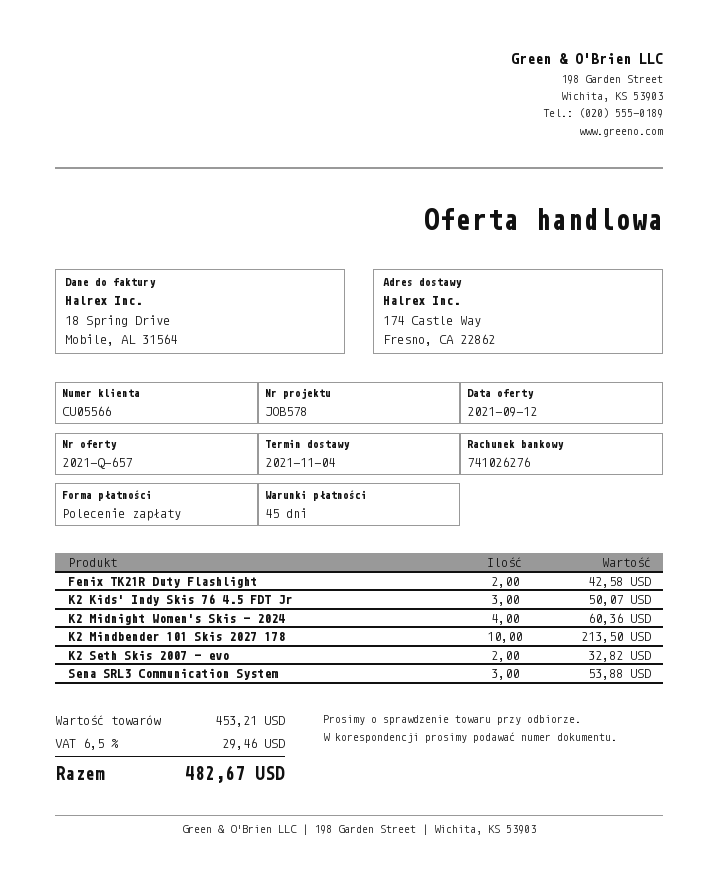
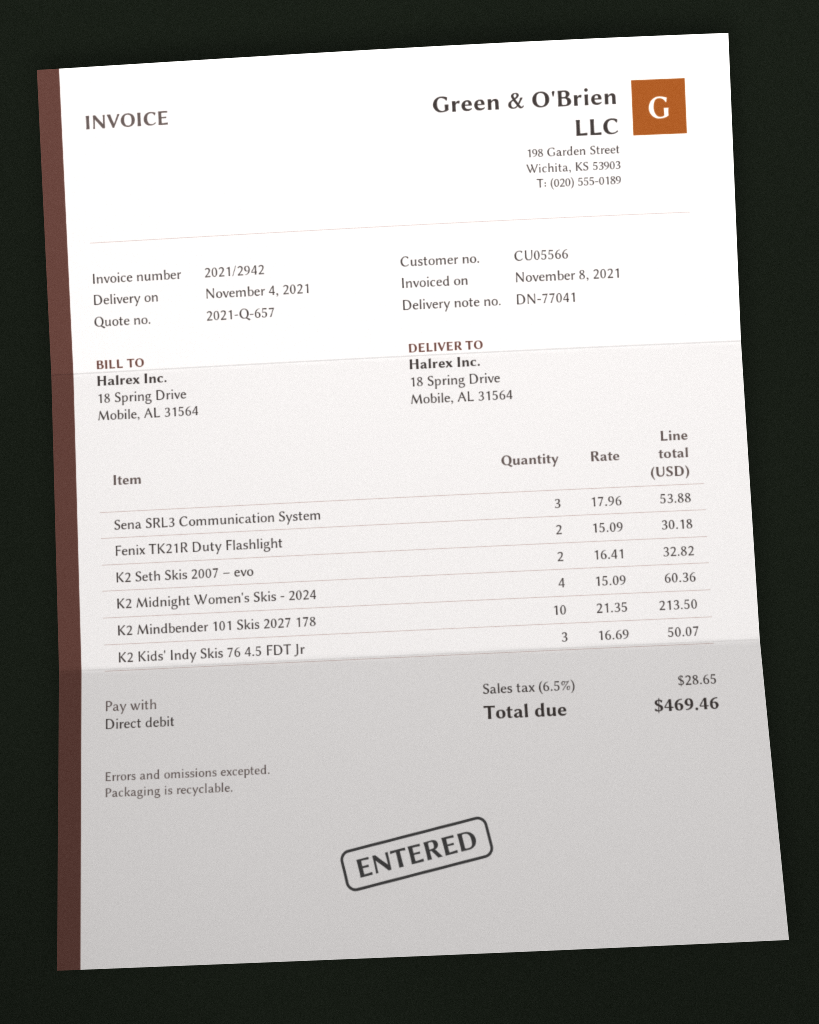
ship to: 174 Castle Way, Fresno, CA 22862 -> 18 Spring Drive, Mobile, AL 31564
Fenix TK21R Duty Flashlight: 2 for 42.58 -> 2 for 30.18
tax: 6.5% = 29.46 -> 6.5% = 28.65
total: 482.67 -> 469.46

